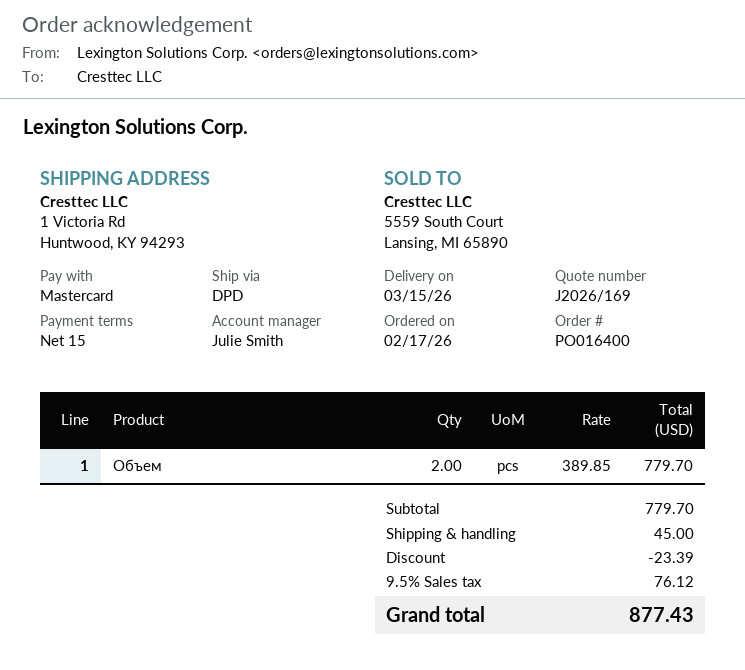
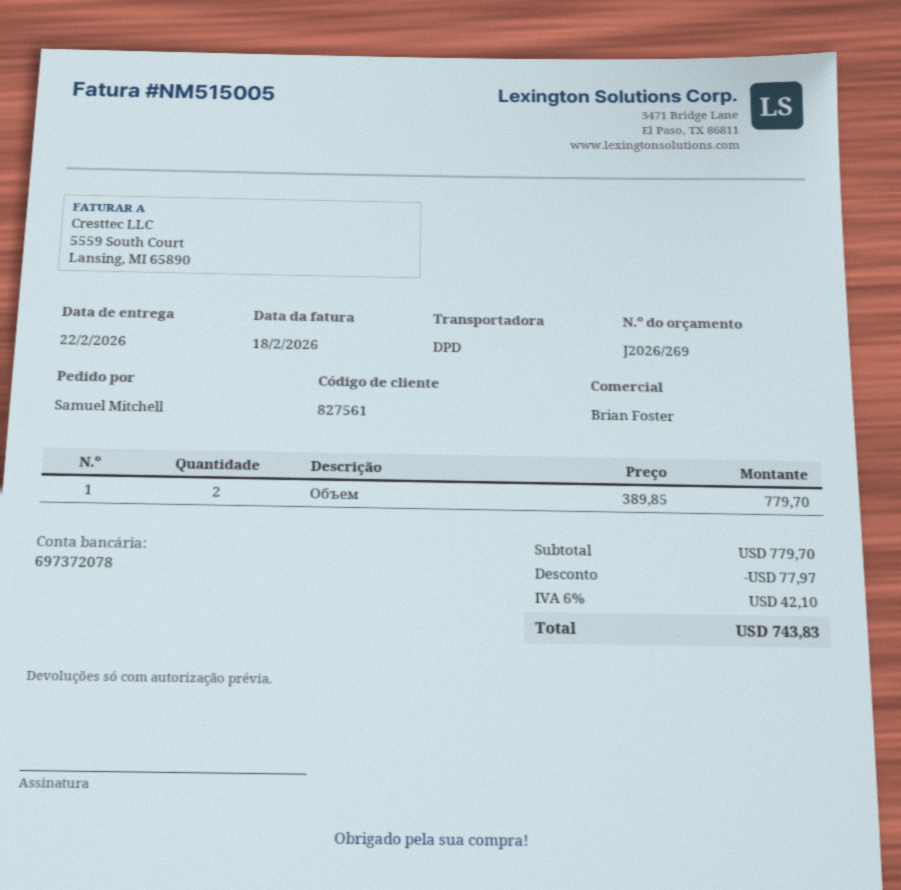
quote number: J2026/169 -> J2026/269
delivery date: 2026-03-15 -> 2026-02-22
sales rep: Julie Smith -> Brian Foster
discount: 23.39 -> 77.97
shipping: 45.00 -> none
tax: 9.5% = 76.12 -> 6% = 42.10
total: 877.43 -> 743.83

